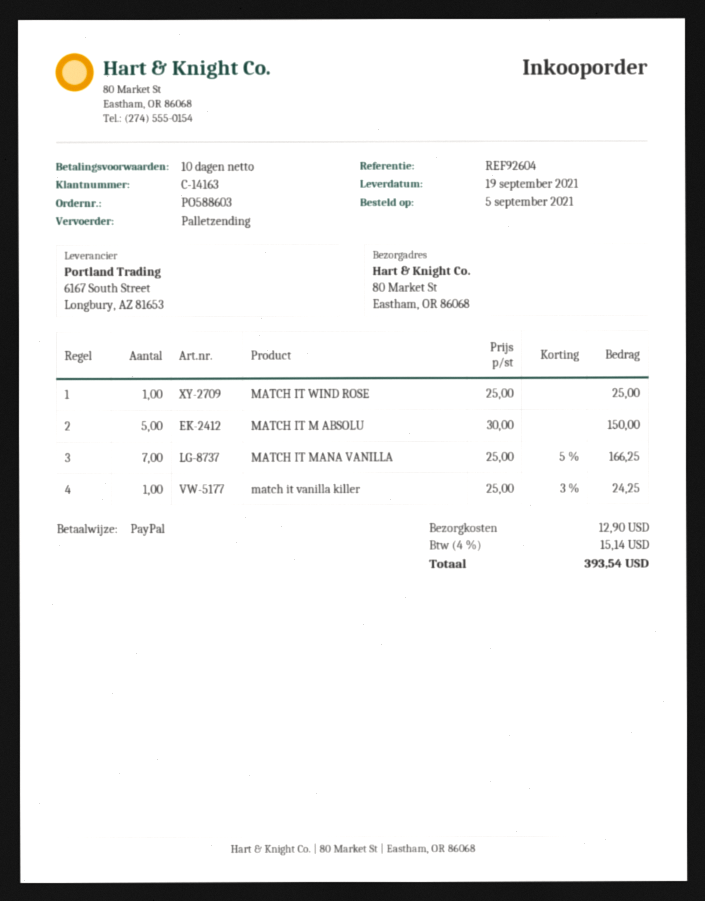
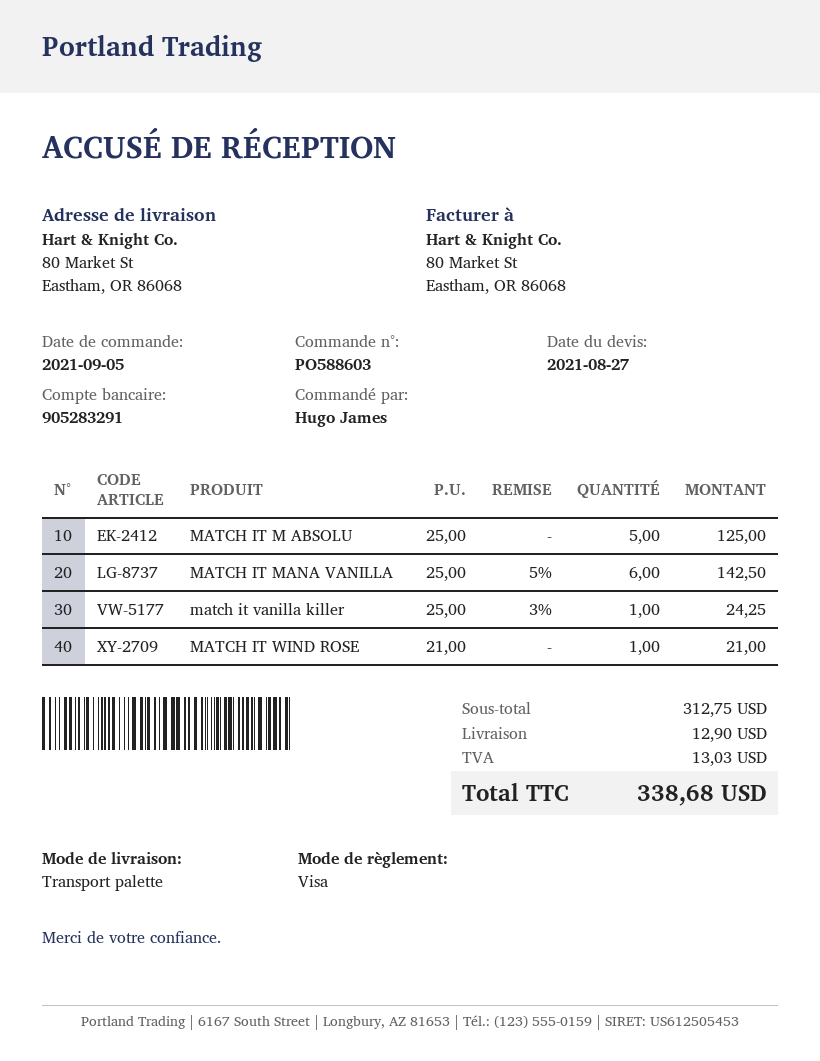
payment method: PayPal -> Visa
MATCH IT WIND ROSE: 1 x 25.00 = 25.00 -> 1 x 21.00 = 21.00
MATCH IT M ABSOLU: 5 x 30.00 = 150.00 -> 5 x 25.00 = 125.00
MATCH IT MANA VANILLA: 7 x 25.00 - 5% = 166.25 -> 6 x 25.00 - 5% = 142.50
tax: 15.14 -> 13.03
total: 393.54 -> 338.68

